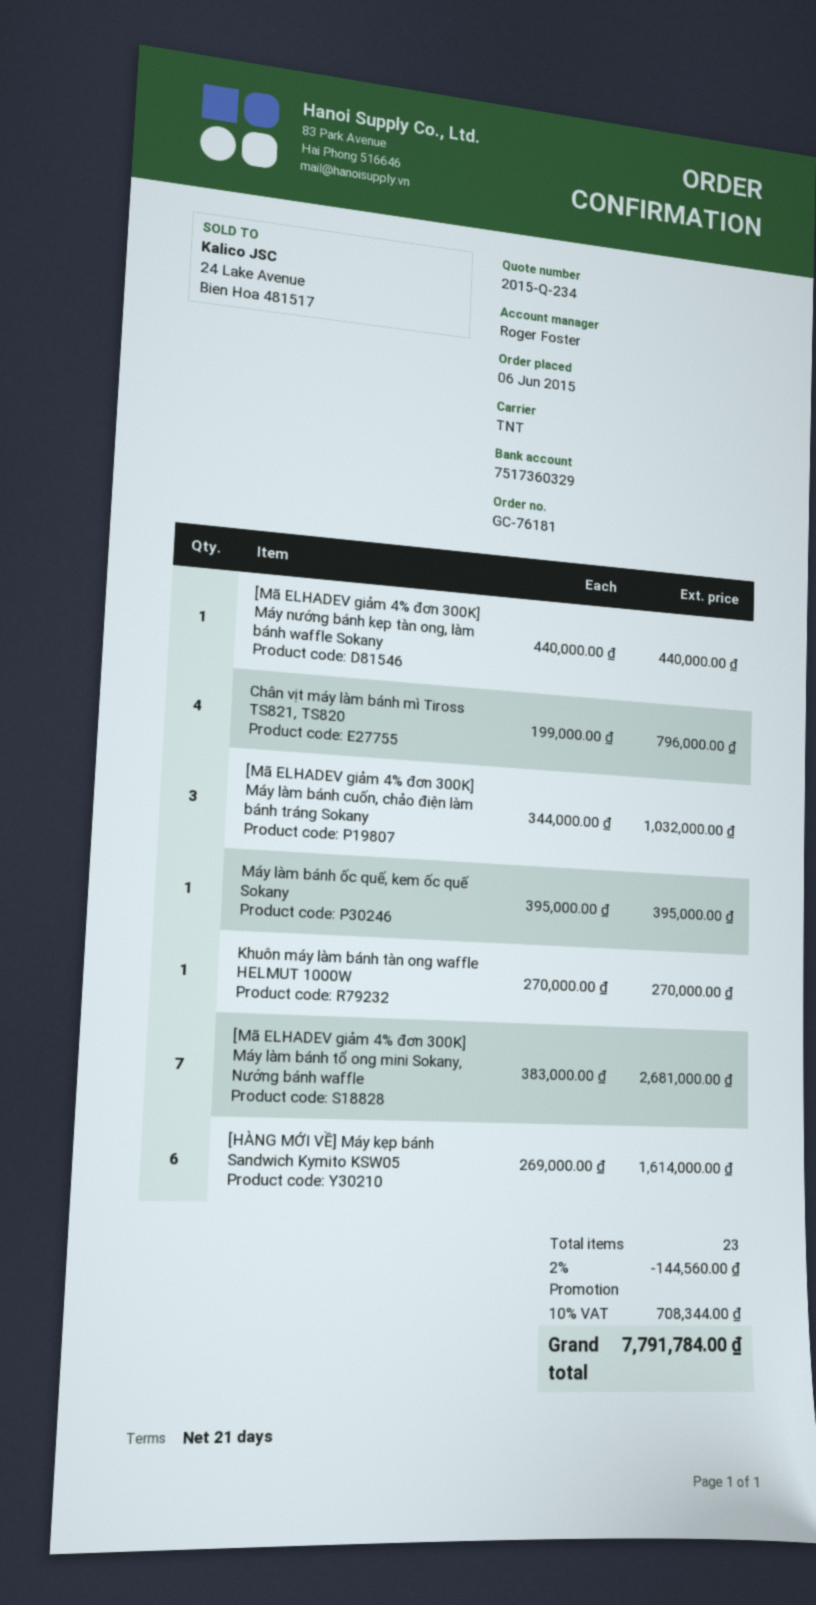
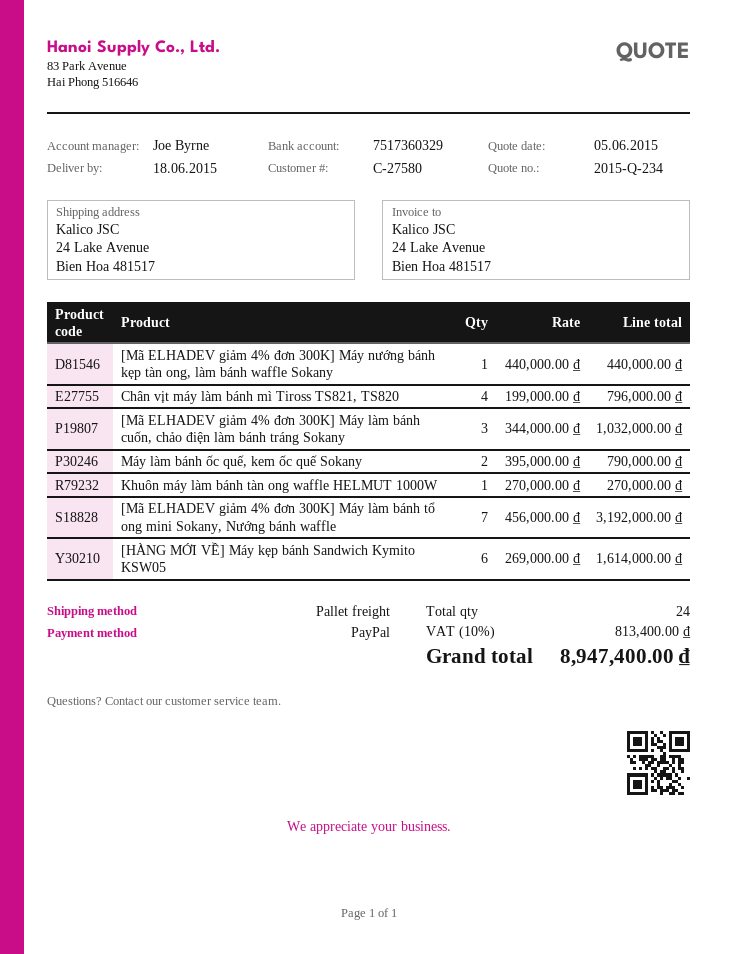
sales rep: Roger Foster -> Joe Byrne
shipping method: TNT -> pallet freight
Máy làm bánh ốc quế, kem ốc quế Sokany: 1 x 395000.00 = 395000.00 -> 2 x 395000.00 = 790000.00
[Mã ELHADEV giảm 4% đơn 300K] Máy làm bánh tổ ong mini Sokany, Nướng bánh waffle: 7 x 383000.00 = 2681000.00 -> 7 x 456000.00 = 3192000.00
total quantity: 23 -> 24
discount: 2% = 144560.00 -> none
tax: 10% = 708344.00 -> 10% = 813400.00
total: 7791784.00 -> 8947400.00

